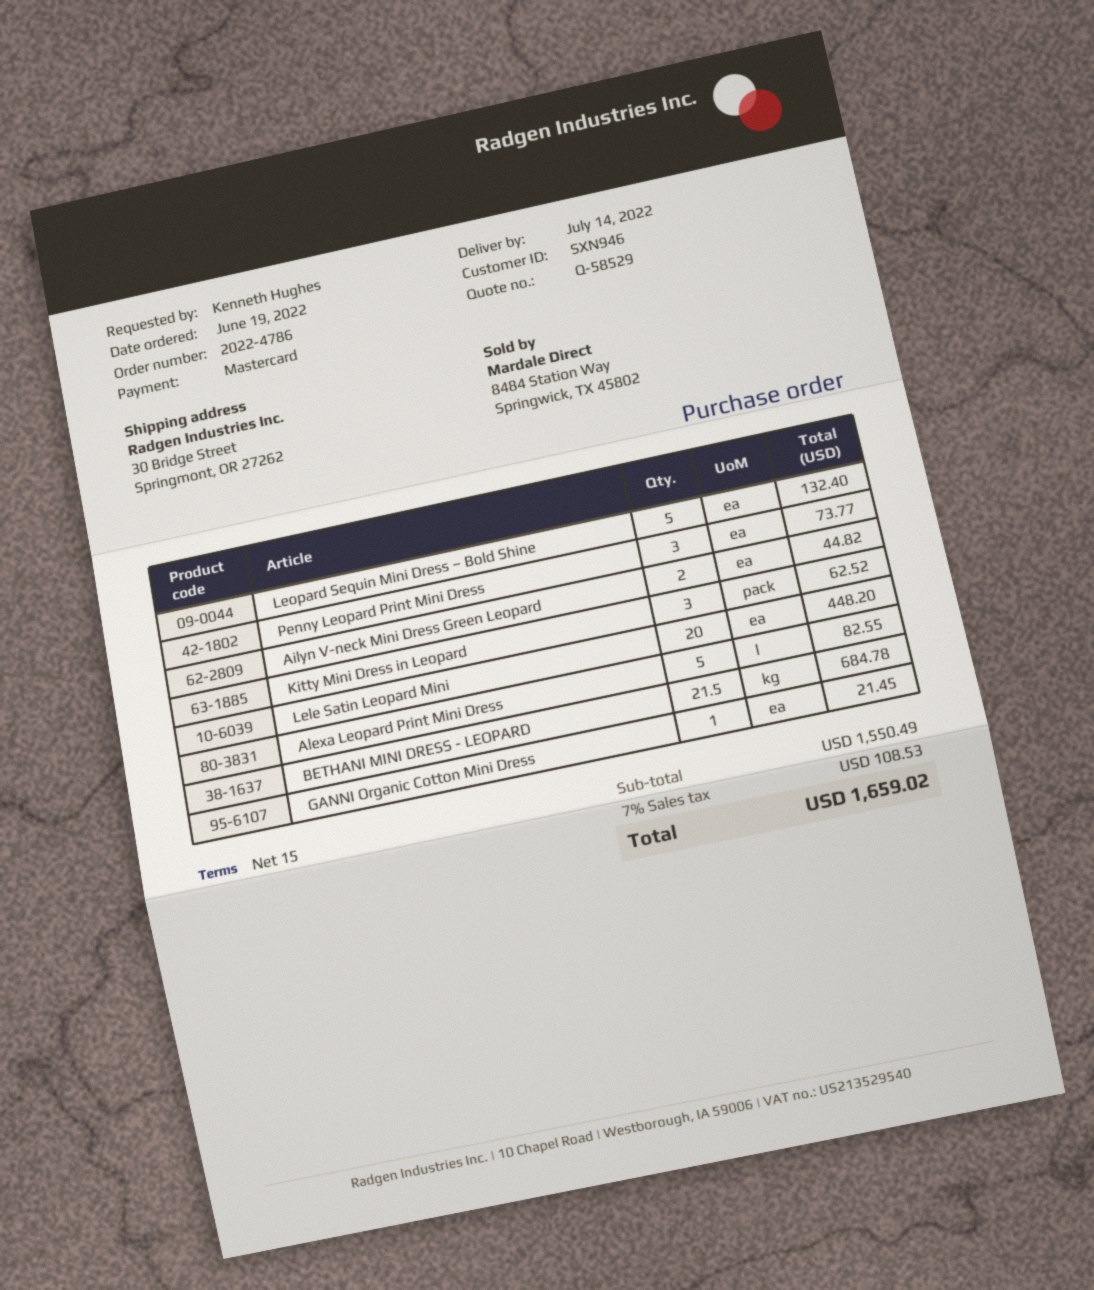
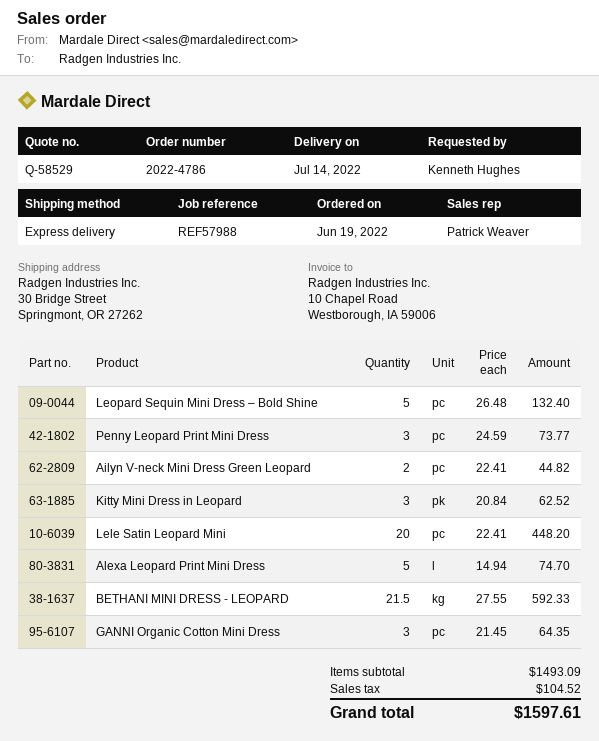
Alexa Leopard Print Mini Dress: 5 for 82.55 -> 5 for 74.70
BETHANI MINI DRESS - LEOPARD: 21.5 for 684.78 -> 21.5 for 592.33
GANNI Organic Cotton Mini Dress: 1 for 21.45 -> 3 for 64.35
subtotal: 1550.49 -> 1493.09
tax: 108.53 -> 104.52
total: 1659.02 -> 1597.61

